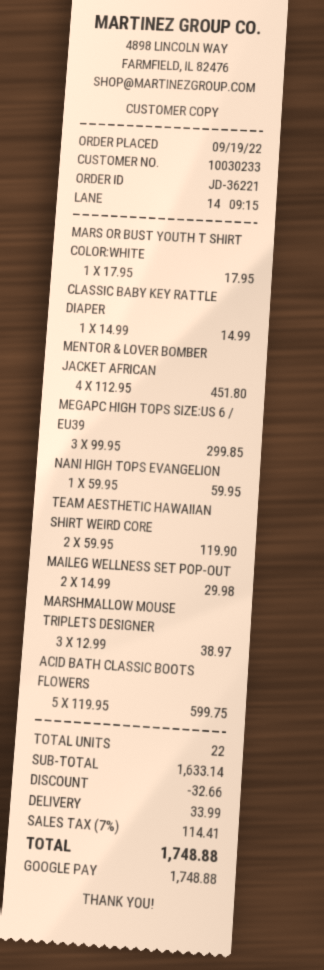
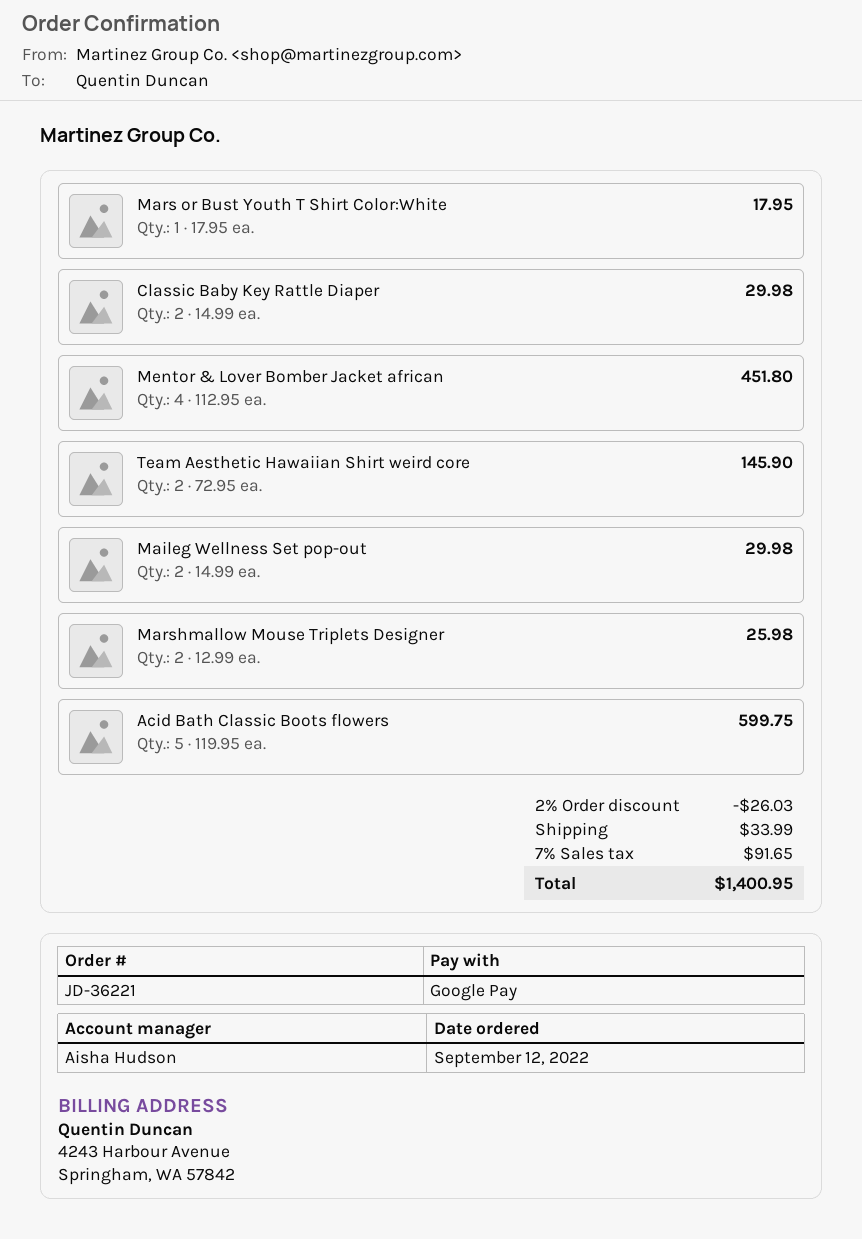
order date: 2022-09-19 -> 2022-09-12
CLASSIC BABY KEY RATTLE DIAPER: 1 x 14.99 = 14.99 -> 2 x 14.99 = 29.98
MEGAPC HIGH TOPS SIZE:US 6 / EU39: 3 x 99.95 = 299.85 -> none
NANI HIGH TOPS EVANGELION: 1 x 59.95 = 59.95 -> none
TEAM AESTHETIC HAWAIIAN SHIRT WEIRD CORE: 2 x 59.95 = 119.90 -> 2 x 72.95 = 145.90
MARSHMALLOW MOUSE TRIPLETS DESIGNER: 3 x 12.99 = 38.97 -> 2 x 12.99 = 25.98
discount: 32.66 -> 26.03
tax: 7% = 114.41 -> 7% = 91.65
total: 1748.88 -> 1400.95

